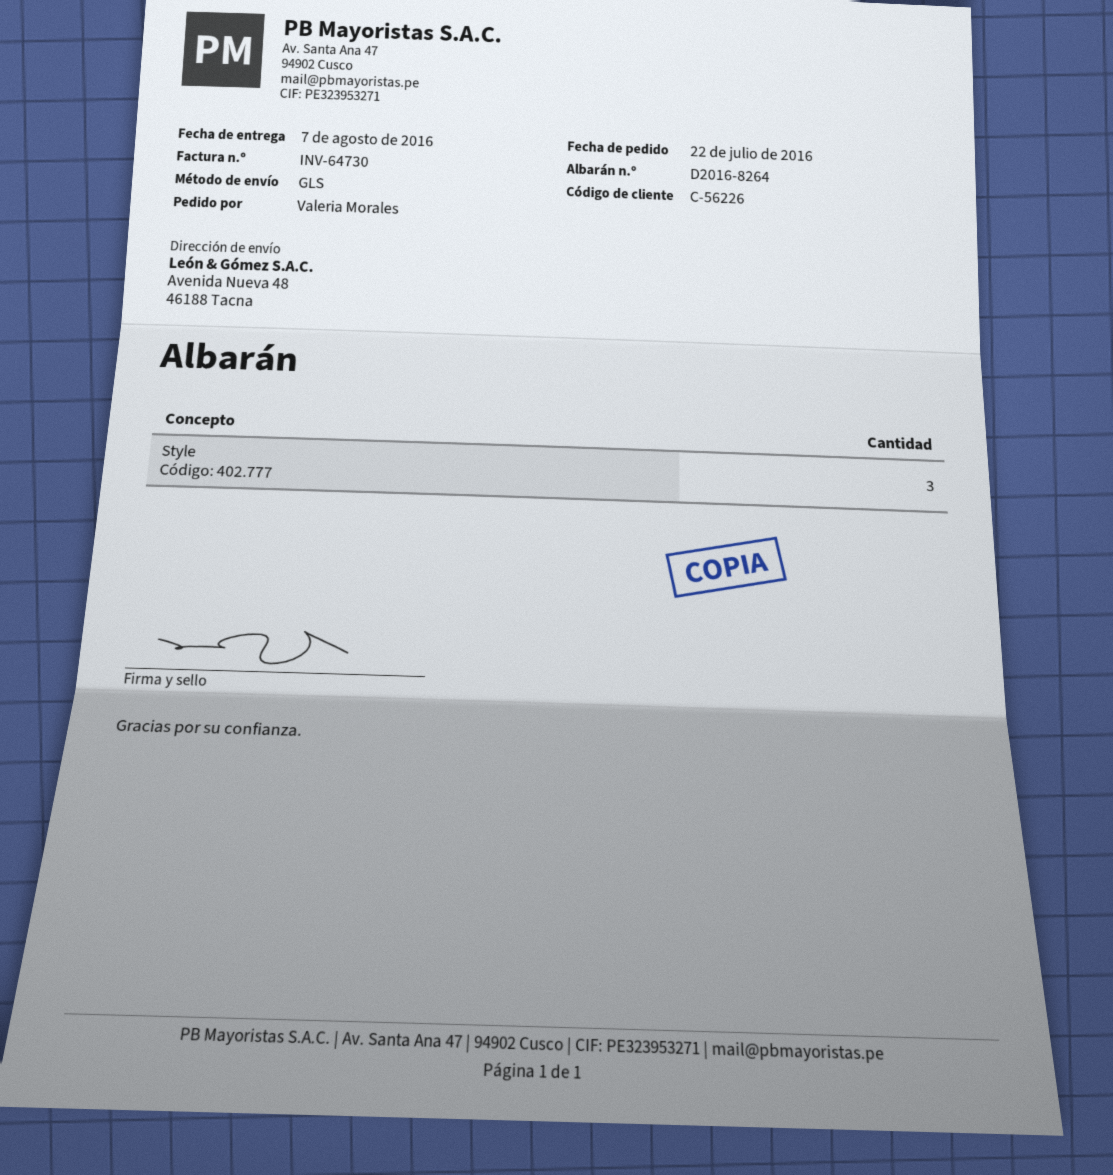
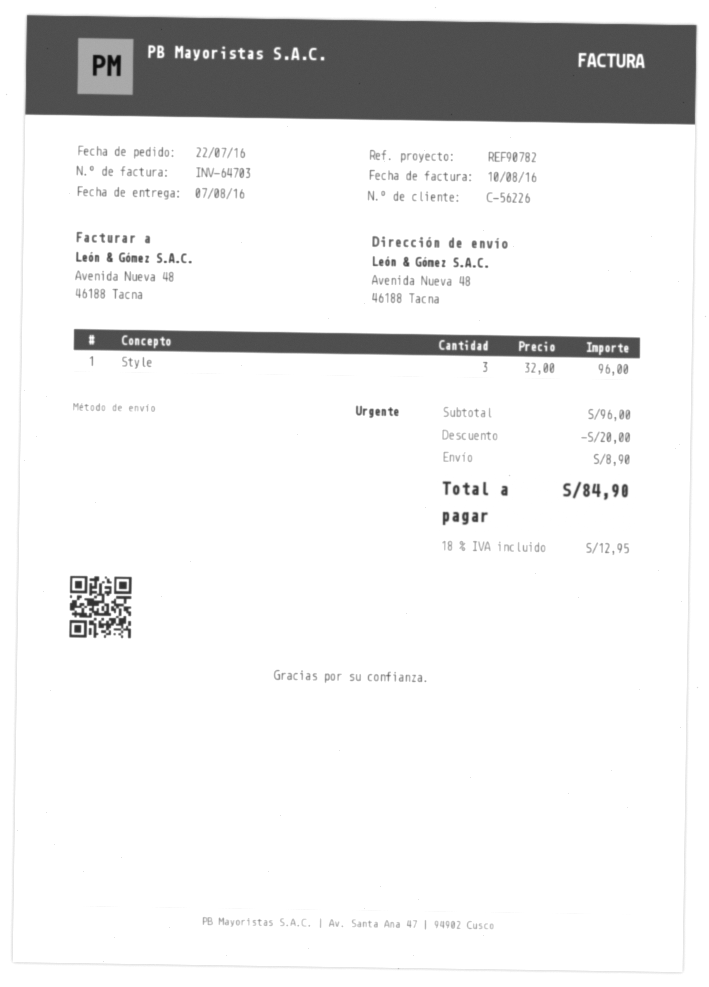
invoice number: INV-64730 -> INV-64703
shipping method: GLS -> express

